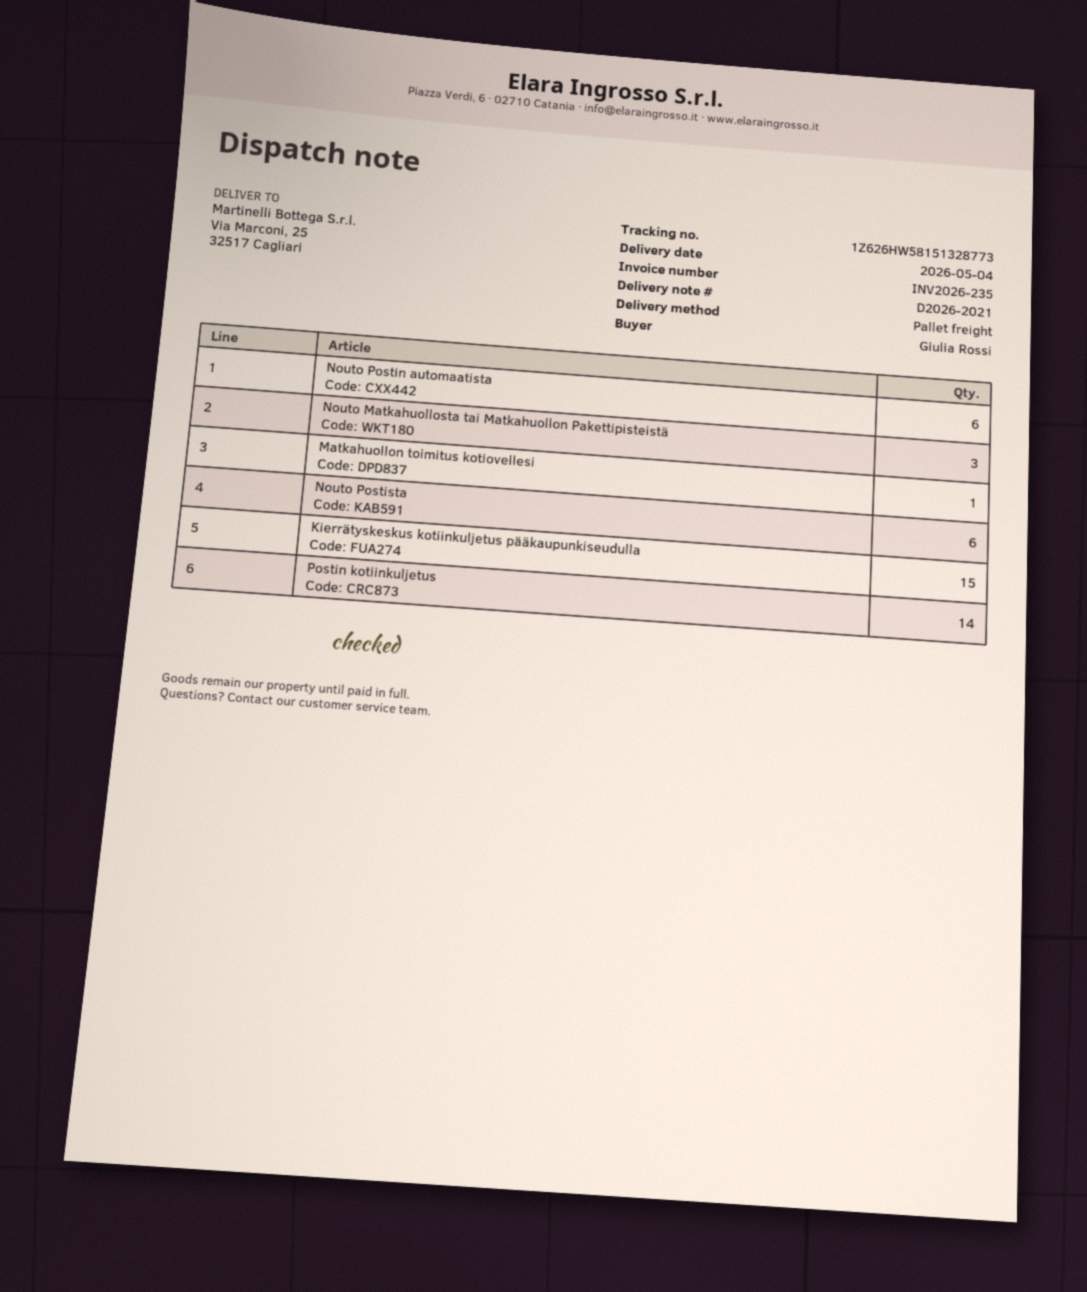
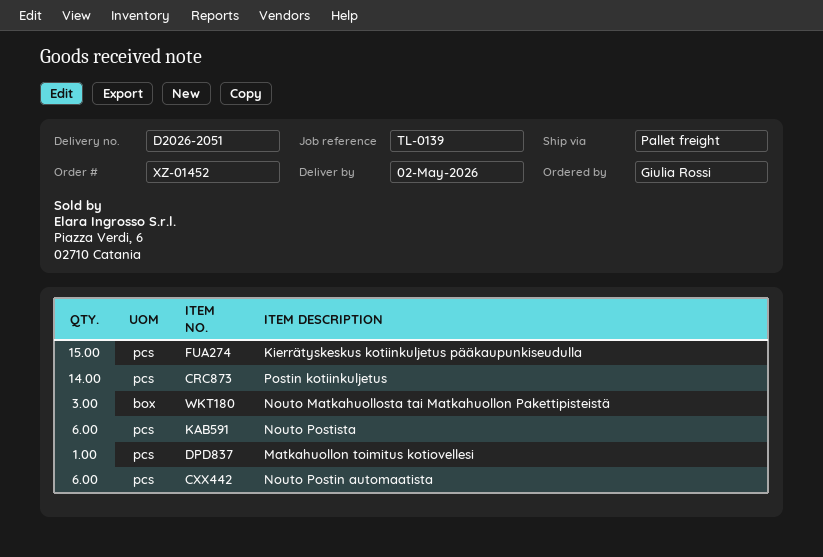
delivery note number: D2026-2021 -> D2026-2051
delivery date: 2026-05-04 -> 2026-05-02

